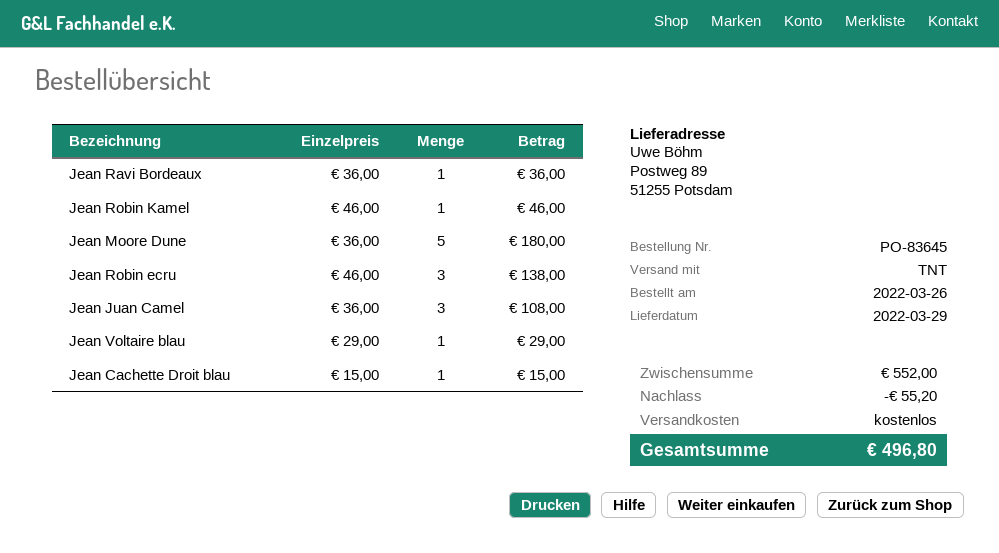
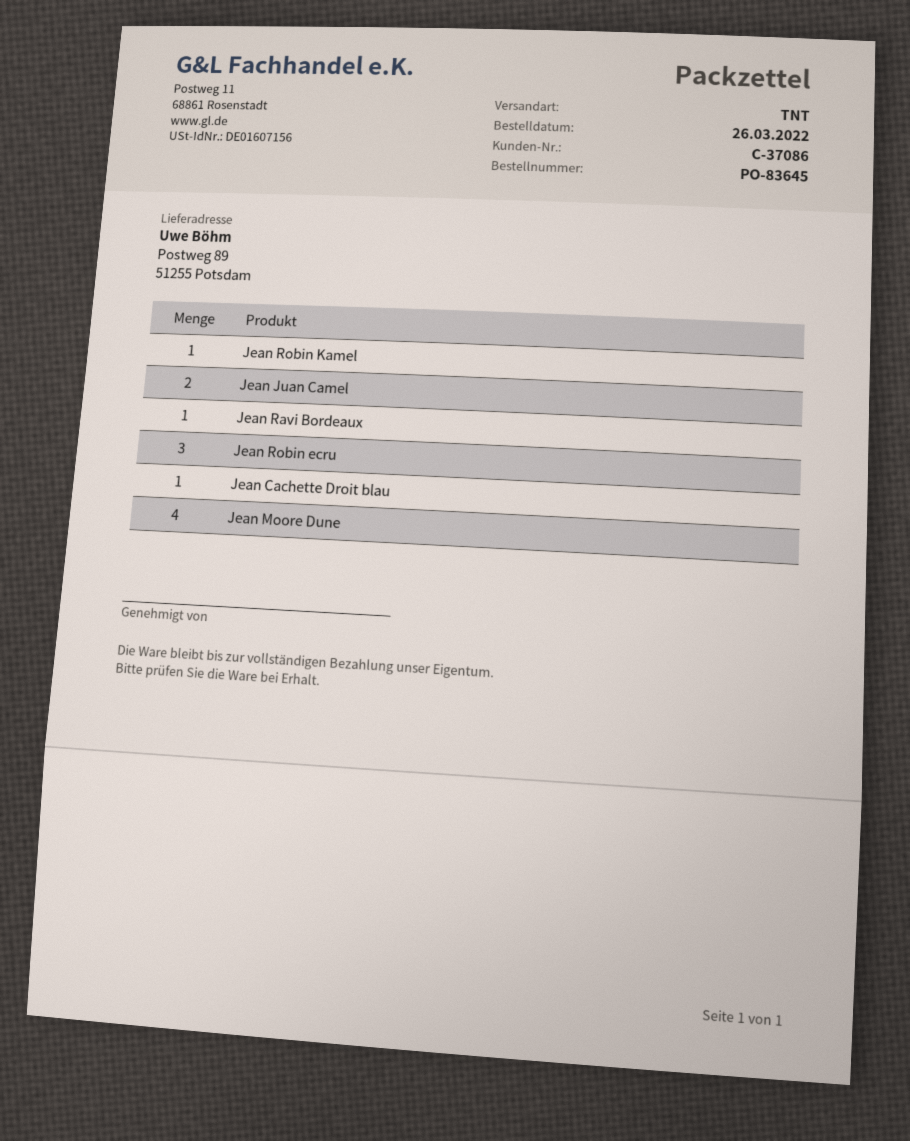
Jean Moore Dune: 5 -> 4
Jean Juan Camel: 3 -> 2
Jean Voltaire blau: 1 -> none

